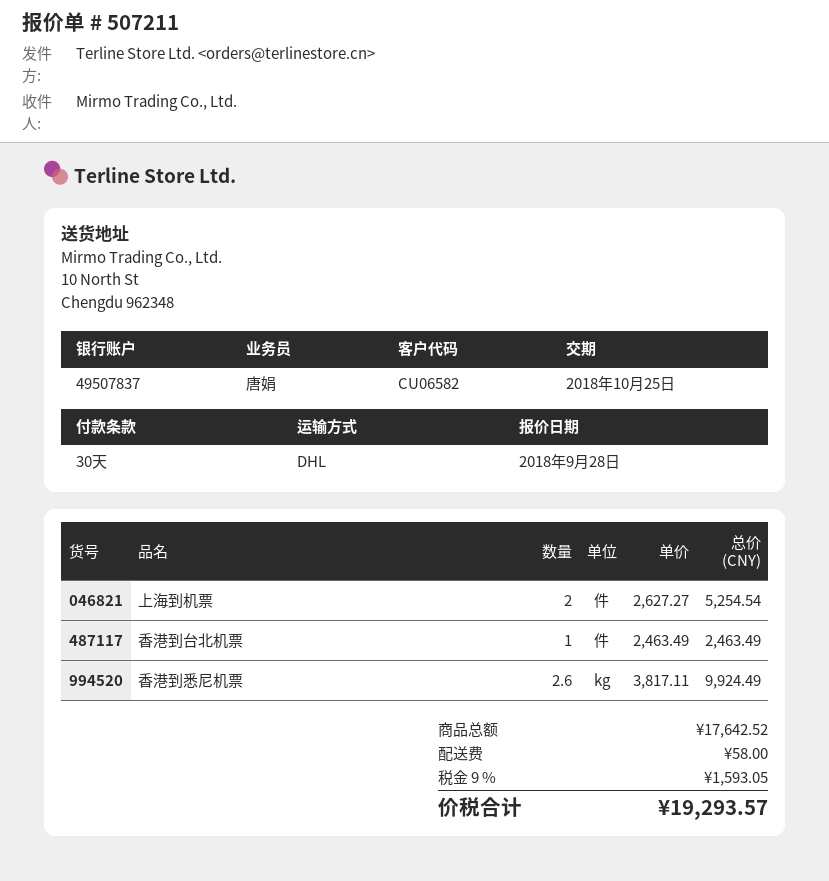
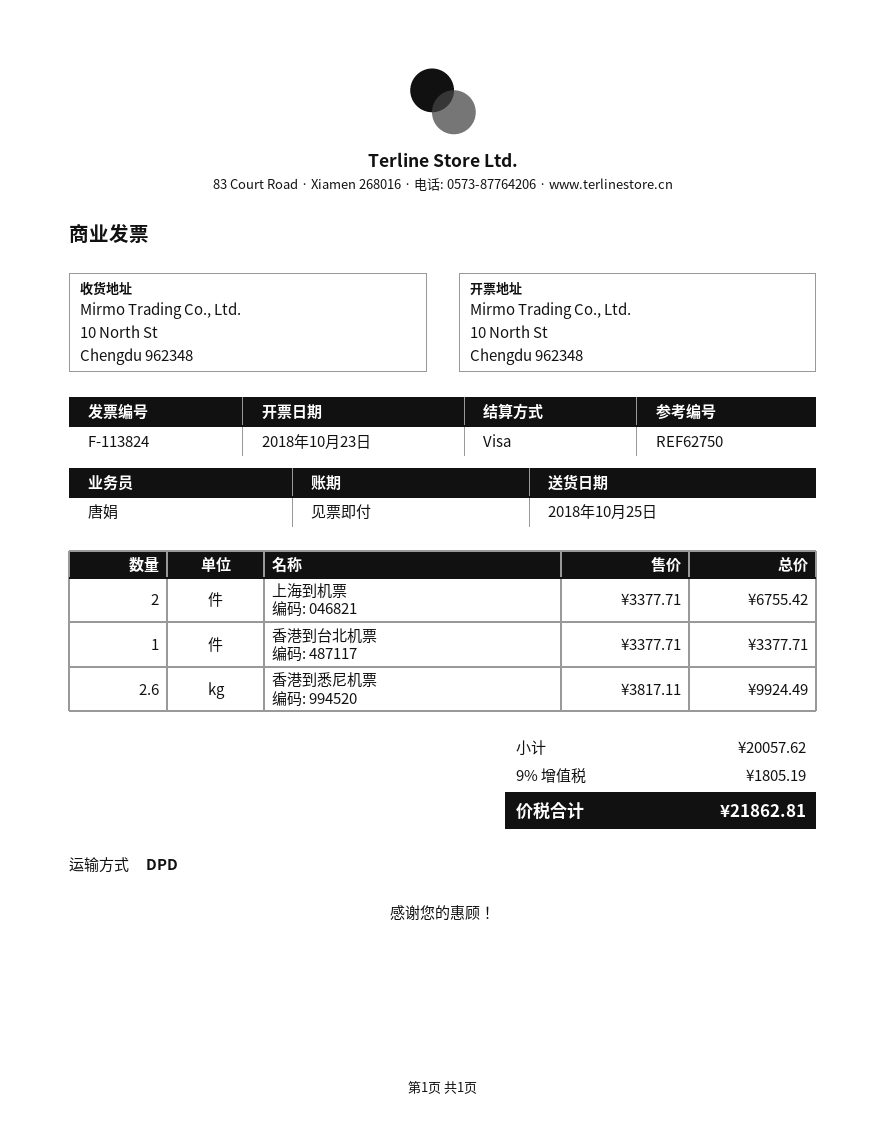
payment terms: 30 days -> on receipt
shipping method: DHL -> DPD
上海到机票: 2 x 2627.27 = 5254.54 -> 2 x 3377.71 = 6755.42
香港到台北机票: 1 x 2463.49 = 2463.49 -> 1 x 3377.71 = 3377.71
subtotal: 17642.52 -> 20057.62
shipping: 58.00 -> none
tax: 9% = 1593.05 -> 9% = 1805.19
total: 19293.57 -> 21862.81

